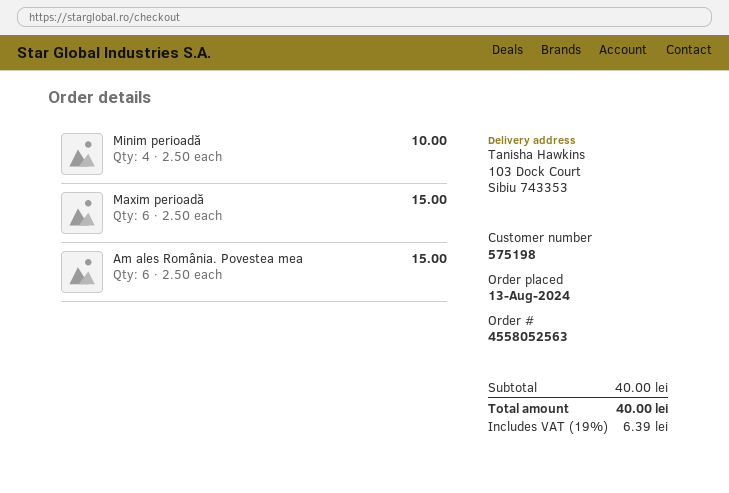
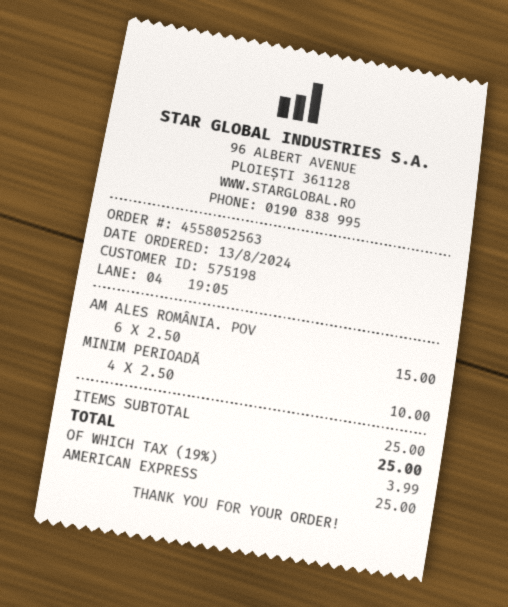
Maxim perioadă: 6 x 2.50 = 15.00 -> none
subtotal: 40.00 -> 25.00
tax: 19% = 6.39 -> 19% = 3.99
total: 40.00 -> 25.00

